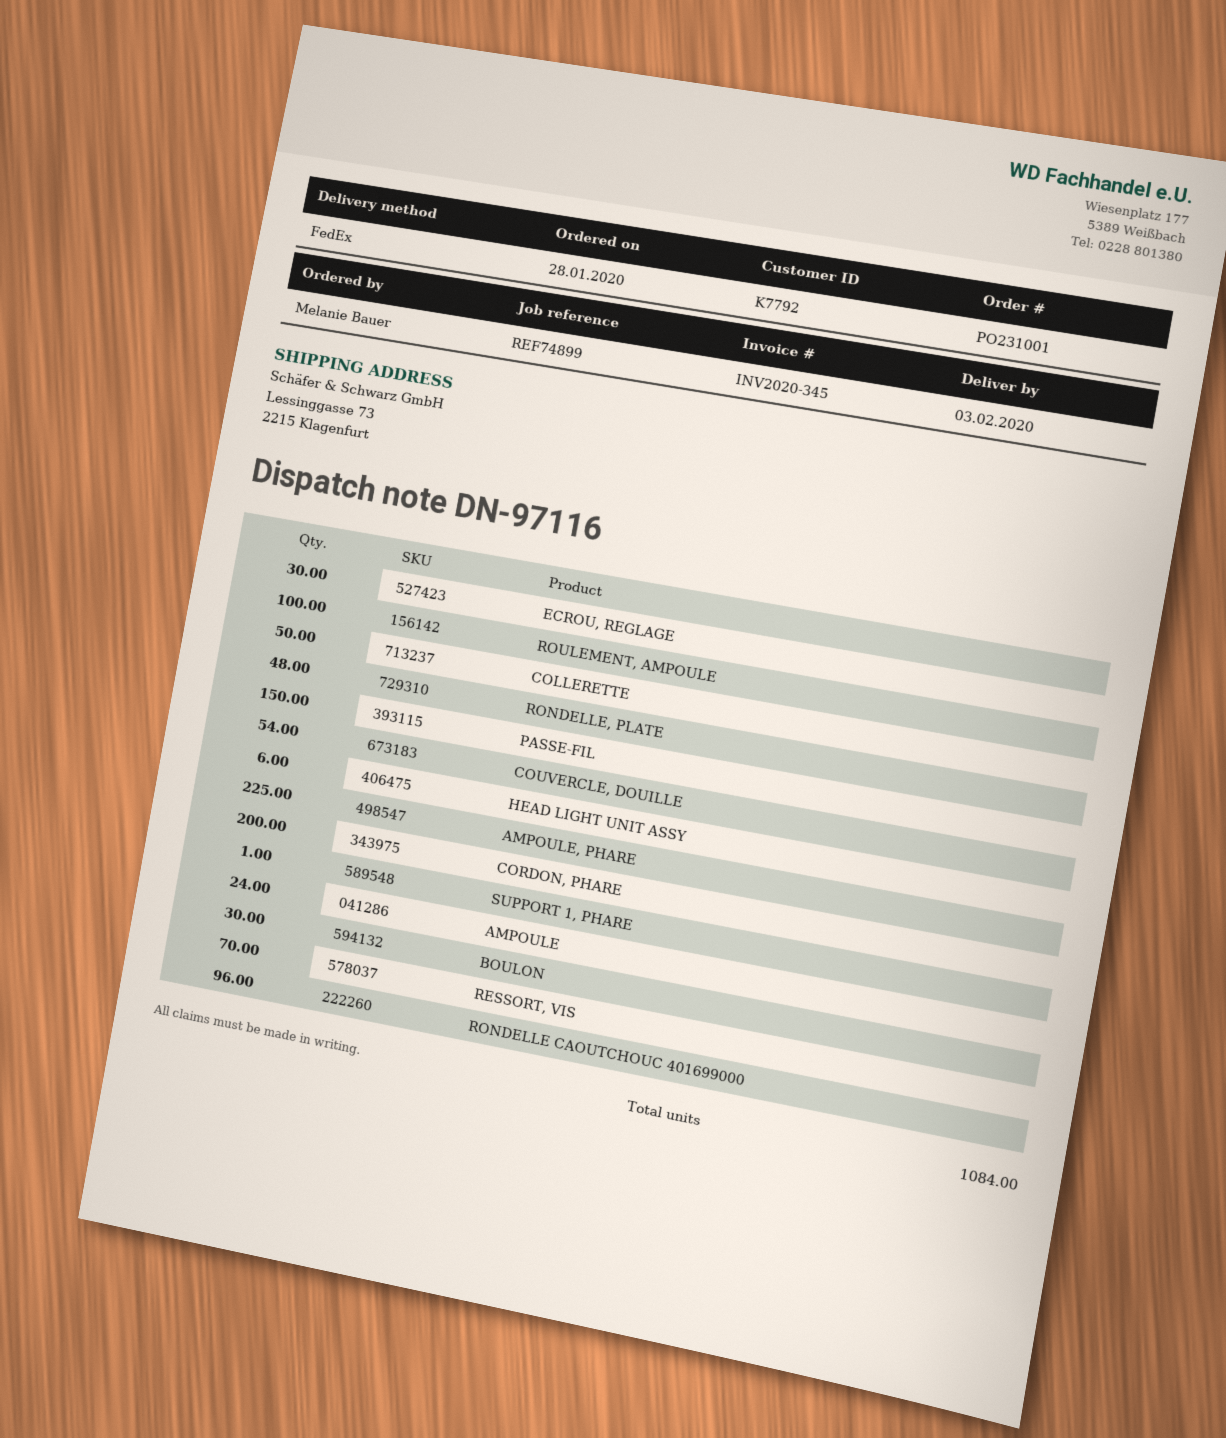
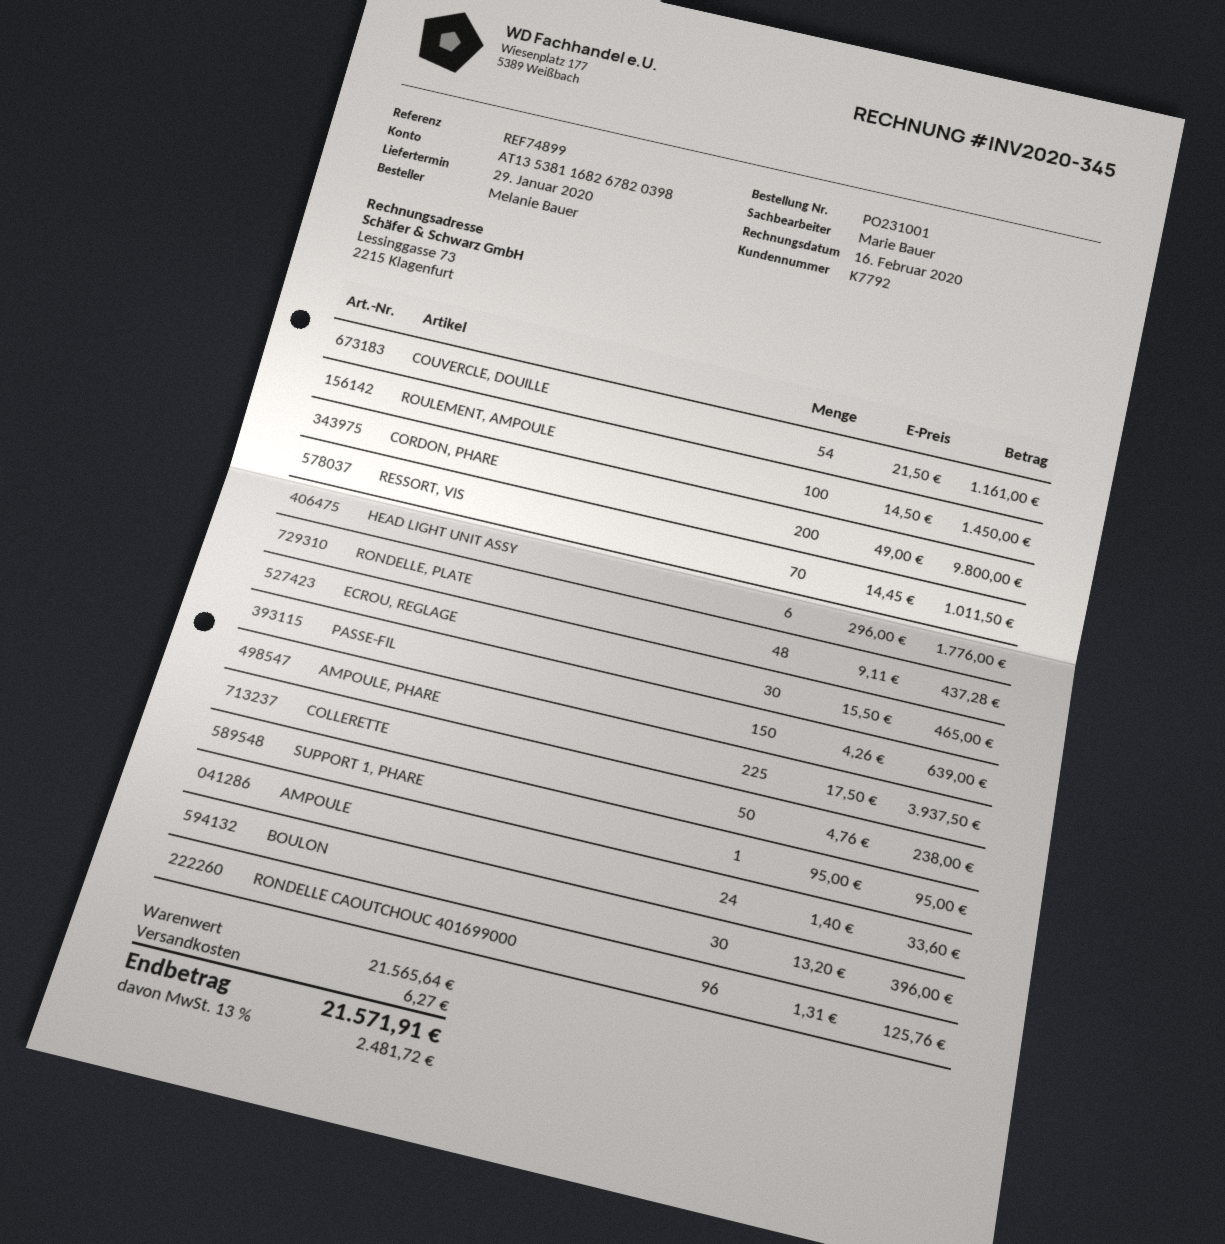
delivery date: 2020-02-03 -> 2020-01-29

